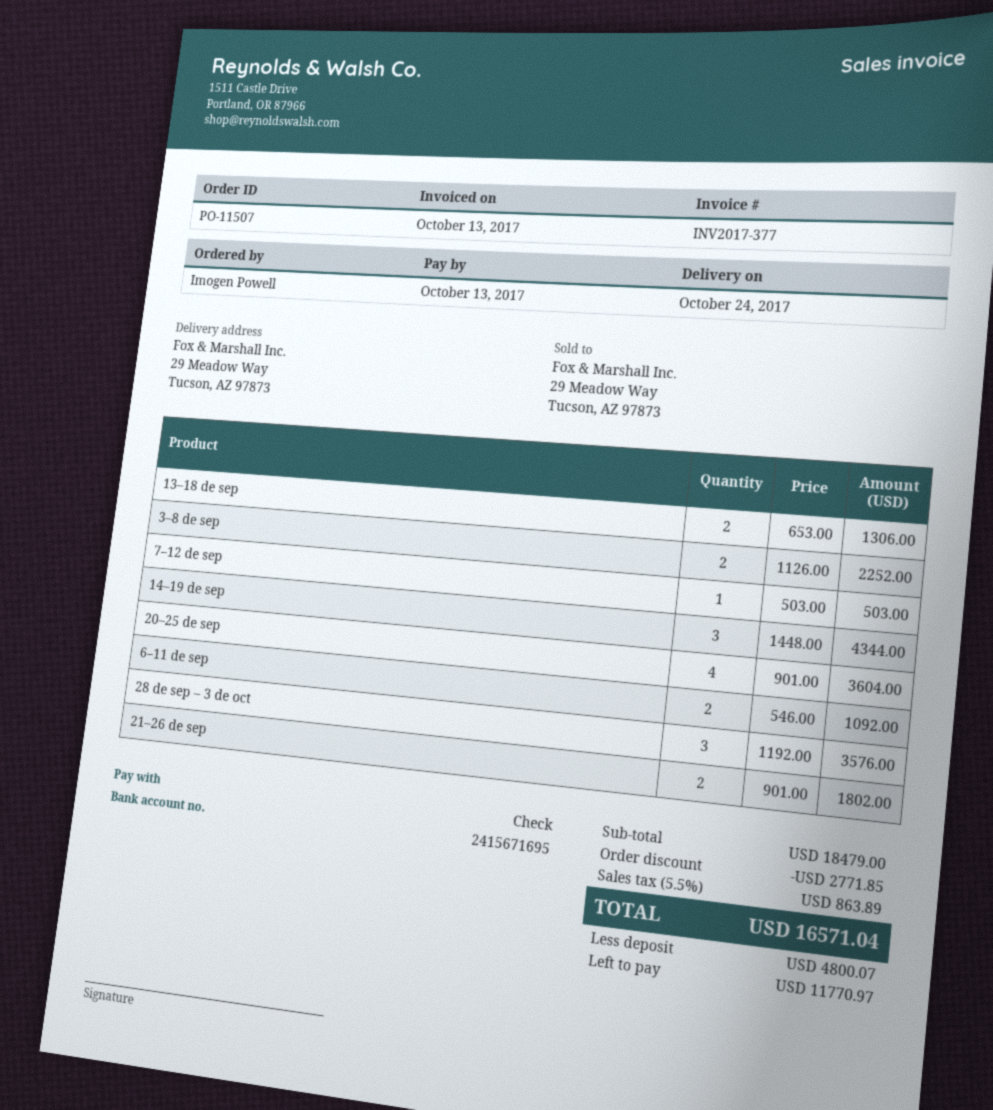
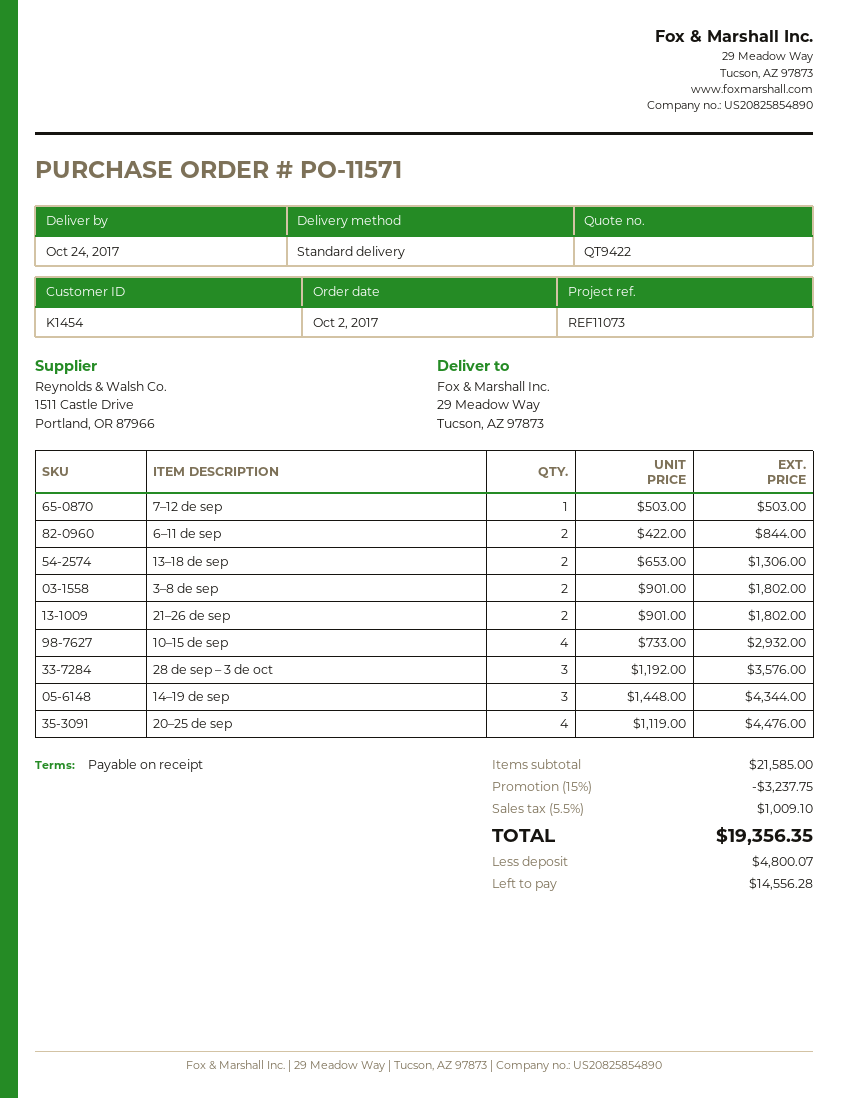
order number: PO-11507 -> PO-11571
3–8 de sep: 2 x 1126.00 = 2252.00 -> 2 x 901.00 = 1802.00
20–25 de sep: 4 x 901.00 = 3604.00 -> 4 x 1119.00 = 4476.00
6–11 de sep: 2 x 546.00 = 1092.00 -> 2 x 422.00 = 844.00
10–15 de sep: none -> 4 x 733.00 = 2932.00
subtotal: 18479.00 -> 21585.00
discount: 2771.85 -> 3237.75
tax: 5.5% = 863.89 -> 5.5% = 1009.10
total: 16571.04 -> 19356.35
balance: 11770.97 -> 14556.28

